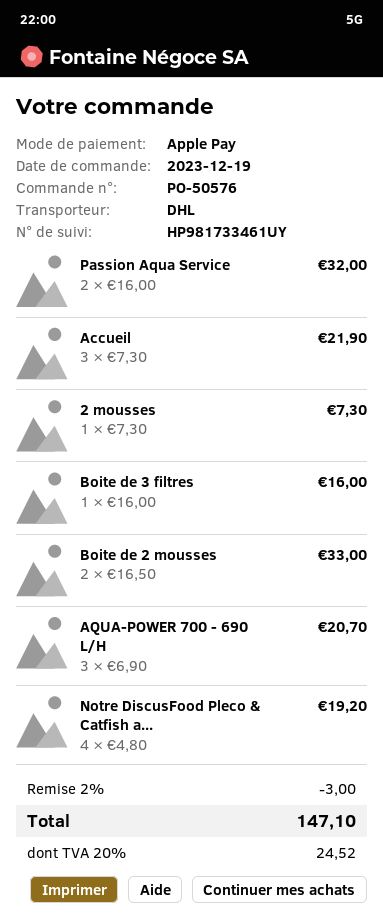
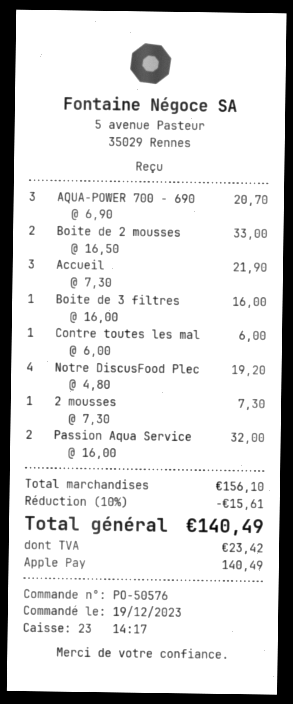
Contre toutes les mal: none -> 1 x 6.00 = 6.00
discount: 2% = 3.00 -> 10% = 15.61
tax: 24.52 -> 23.42
total: 147.10 -> 140.49

